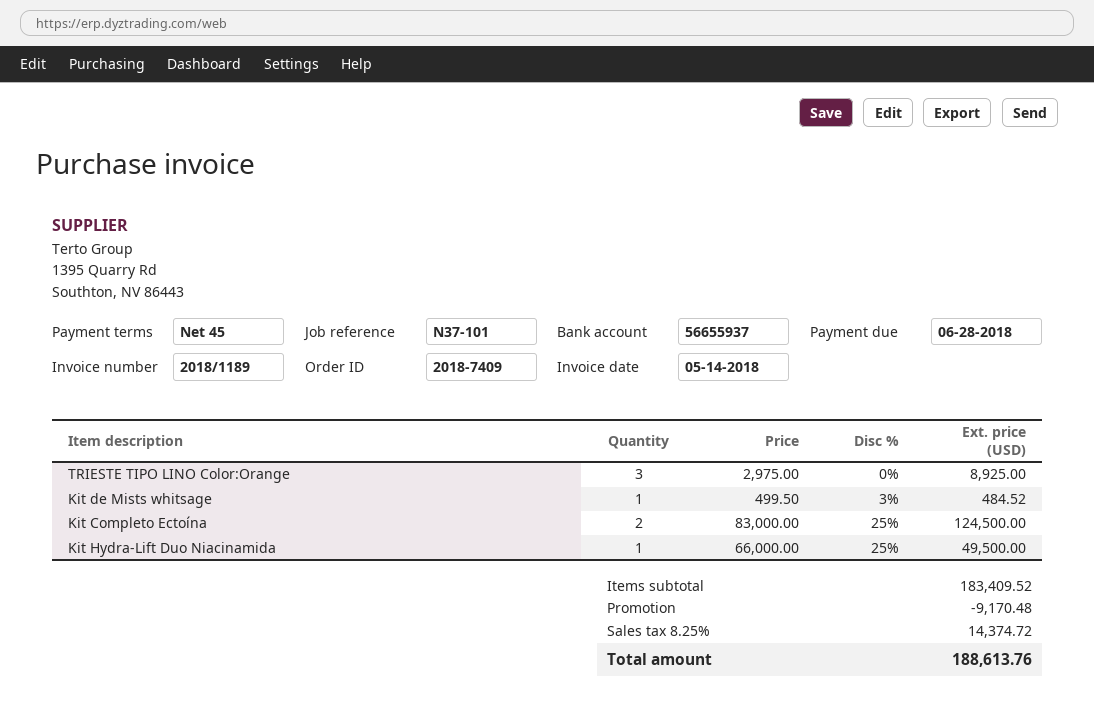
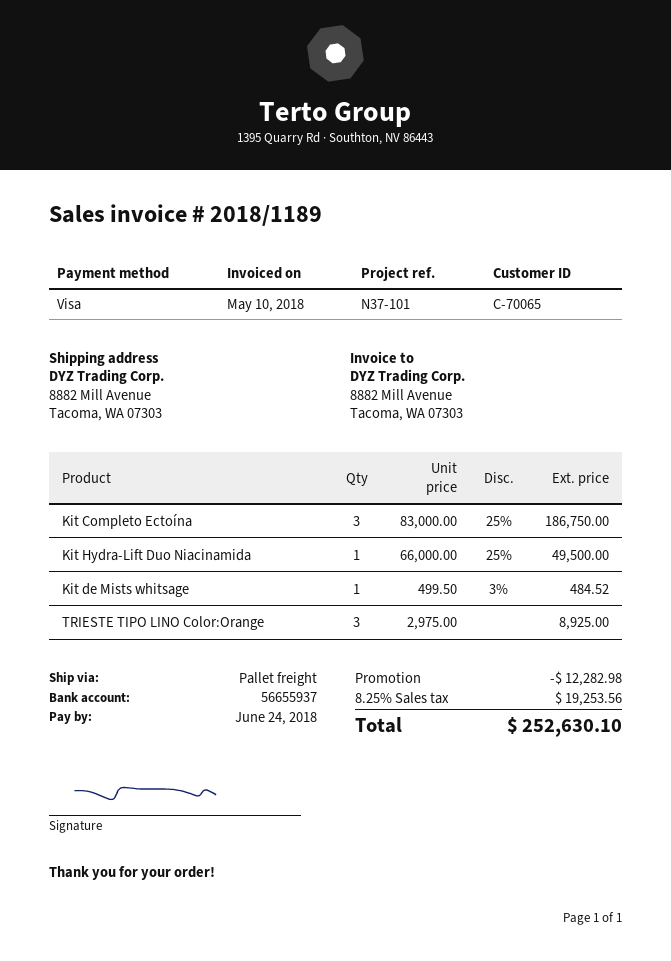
invoice date: 2018-05-14 -> 2018-05-10
due date: 2018-06-28 -> 2018-06-24
Kit Completo Ectoína: 2 x 83000.00 - 25% = 124500.00 -> 3 x 83000.00 - 25% = 186750.00
discount: 9170.48 -> 12282.98
tax: 8.25% = 14374.72 -> 8.25% = 19253.56
total: 188613.76 -> 252630.10

